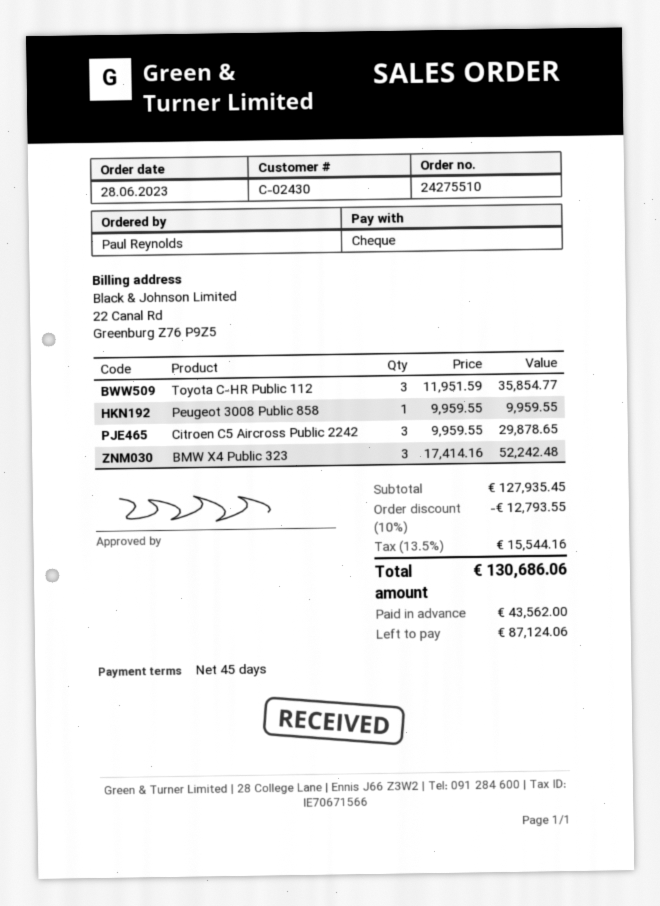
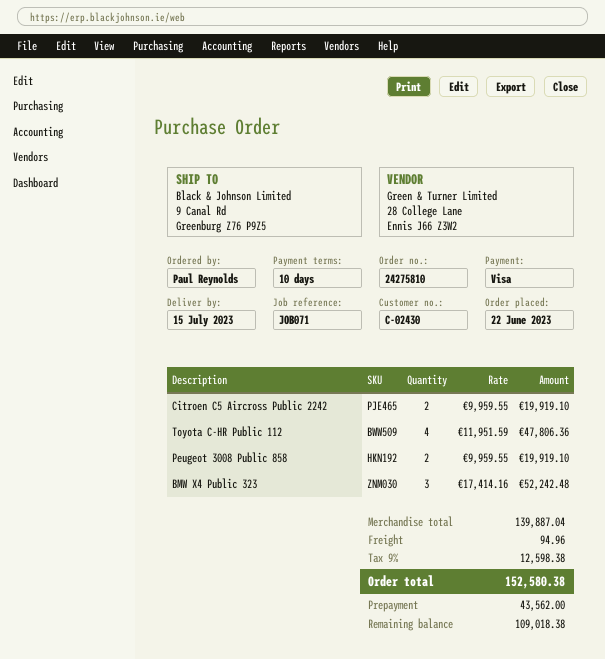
order number: 24275510 -> 24275810
order date: 2023-06-28 -> 2023-06-22
payment terms: 45 days -> 10 days
payment method: cheque -> Visa
Toyota C-HR Public 112: 3 x 11951.59 = 35854.77 -> 4 x 11951.59 = 47806.36
Peugeot 3008 Public 858: 1 x 9959.55 = 9959.55 -> 2 x 9959.55 = 19919.10
Citroen C5 Aircross Public 2242: 3 x 9959.55 = 29878.65 -> 2 x 9959.55 = 19919.10
subtotal: 127935.45 -> 139887.04
discount: 10% = 12793.55 -> none
shipping: none -> 94.96
tax: 13.5% = 15544.16 -> 9% = 12598.38
total: 130686.06 -> 152580.38
balance: 87124.06 -> 109018.38

